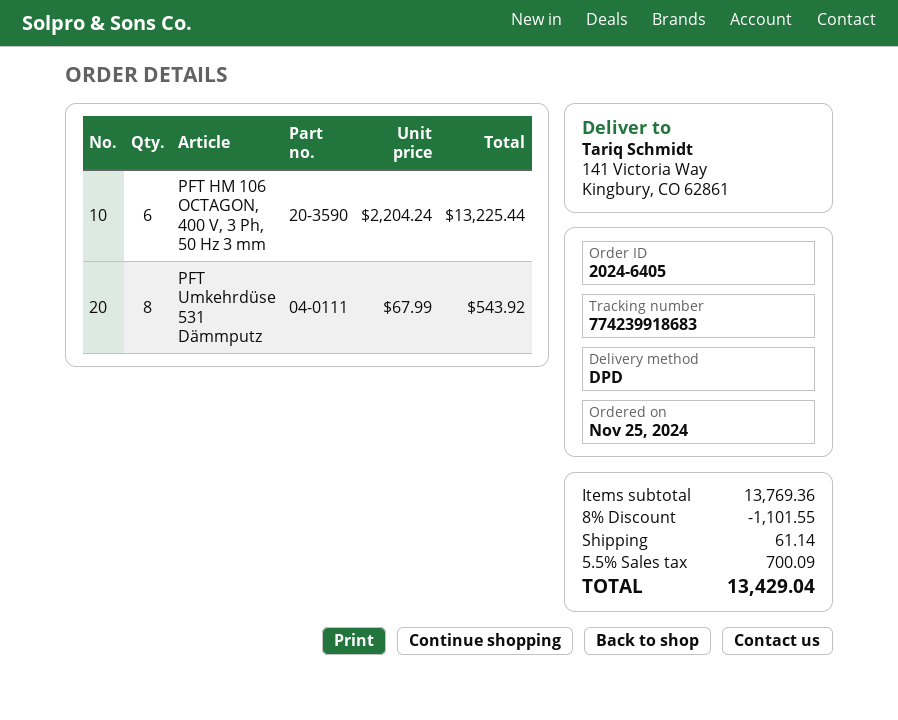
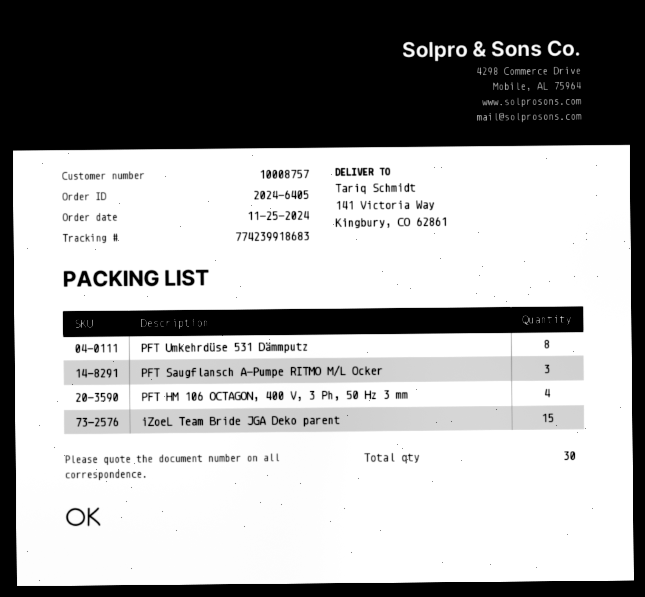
PFT HM 106 OCTAGON, 400 V, 3 Ph, 50 Hz 3 mm: 6 -> 4
PFT Saugflansch A-Pumpe RITMO M/L Ocker: none -> 3
iZoeL Team Bride JGA Deko parent: none -> 15

